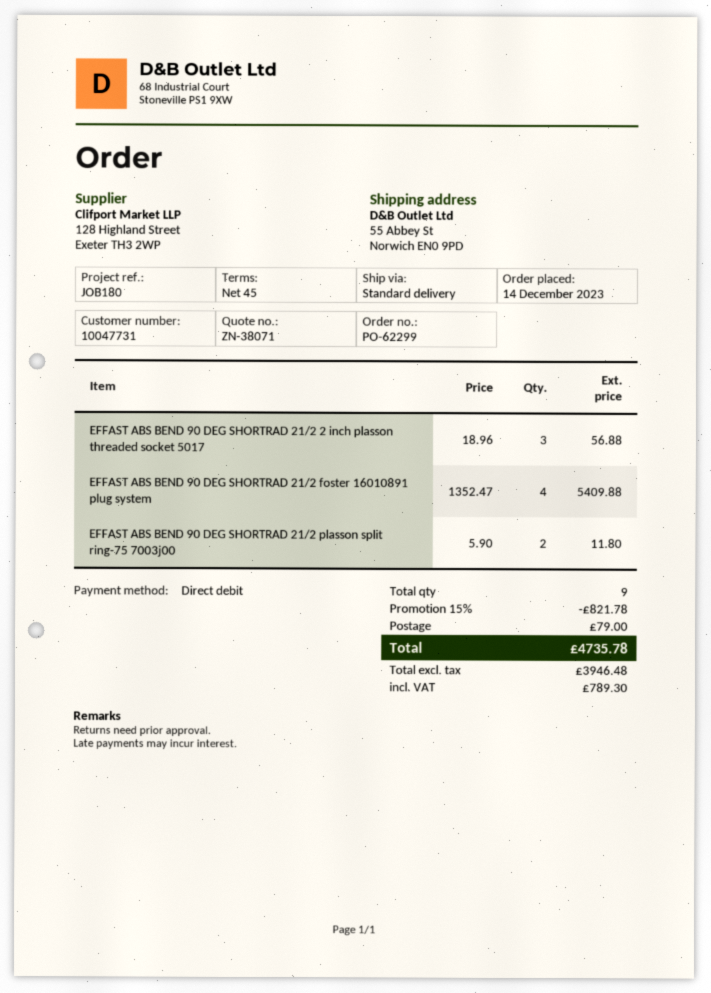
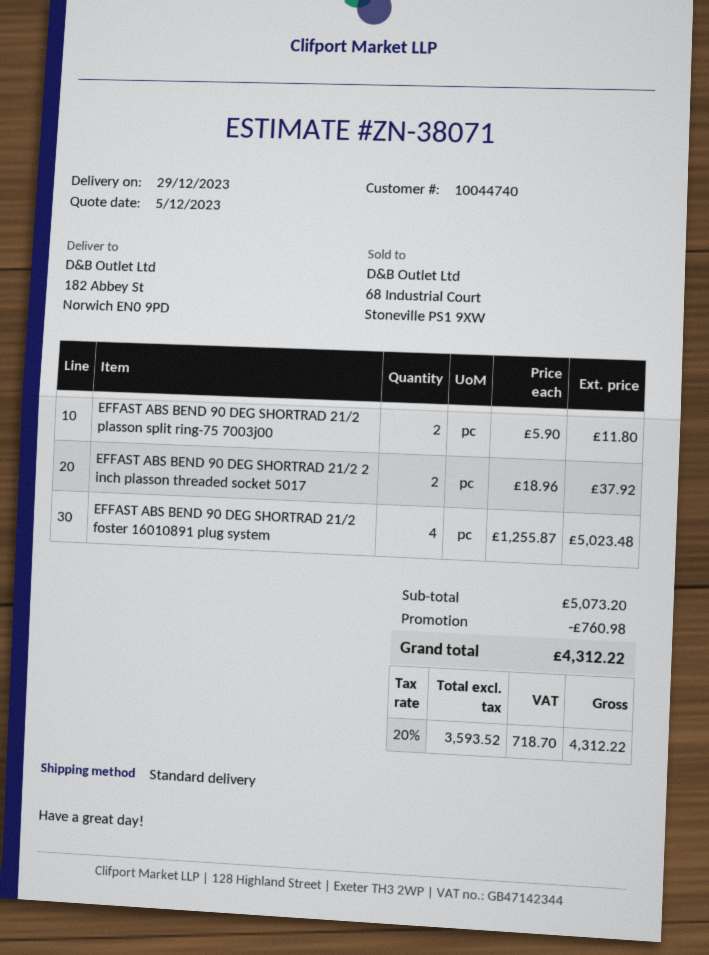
customer number: 10047731 -> 10044740
ship to: 55 Abbey St, Norwich EN0 9PD -> 182 Abbey St, Norwich EN0 9PD
EFFAST ABS BEND 90 DEG SHORTRAD 21/2 2 inch plasson threaded socket 5017: 3 x 18.96 = 56.88 -> 2 x 18.96 = 37.92
EFFAST ABS BEND 90 DEG SHORTRAD 21/2 foster 16010891 plug system: 4 x 1352.47 = 5409.88 -> 4 x 1255.87 = 5023.48
discount: 821.78 -> 760.98
shipping: 79.00 -> none
net: 3946.48 -> 3593.52
tax: 789.30 -> 718.70
total: 4735.78 -> 4312.22

